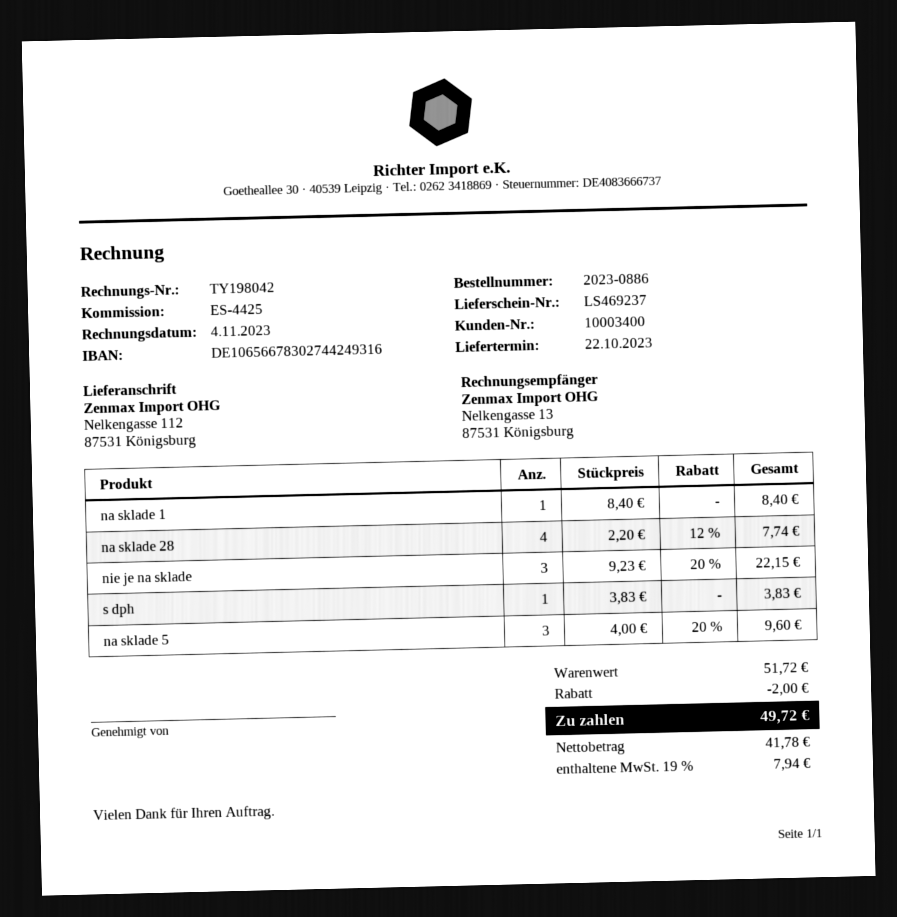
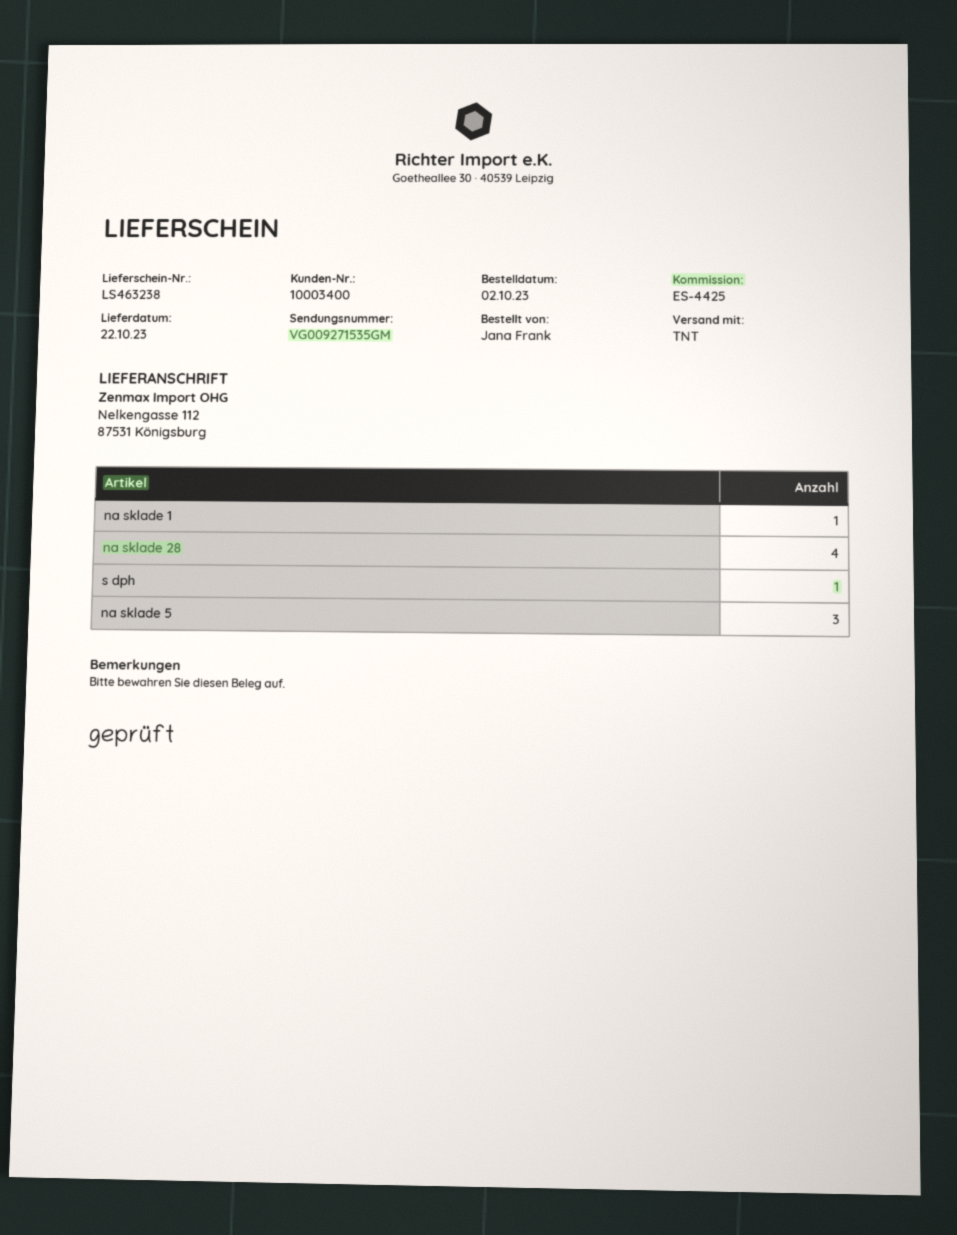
delivery note number: LS469237 -> LS463238
nie je na sklade: 3 -> none

